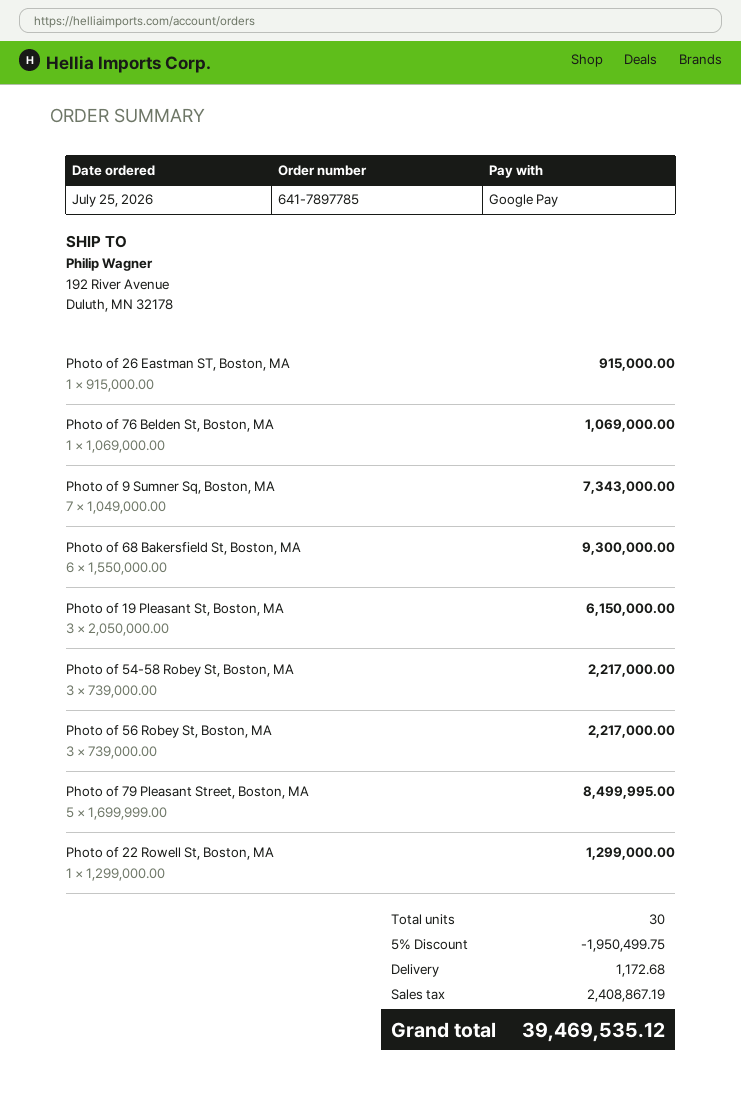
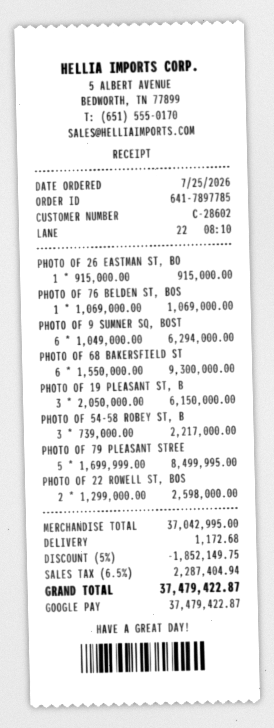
Photo of 9 Sumner Sq, Boston, MA: 7 x 1049000.00 = 7343000.00 -> 6 x 1049000.00 = 6294000.00
Photo of 56 Robey St, Boston, MA: 3 x 739000.00 = 2217000.00 -> none
Photo of 22 Rowell St, Boston, MA: 1 x 1299000.00 = 1299000.00 -> 2 x 1299000.00 = 2598000.00
discount: 5% = 1950499.75 -> 5% = 1852149.75
tax: 2408867.19 -> 2287404.94
total: 39469535.12 -> 37479422.87

